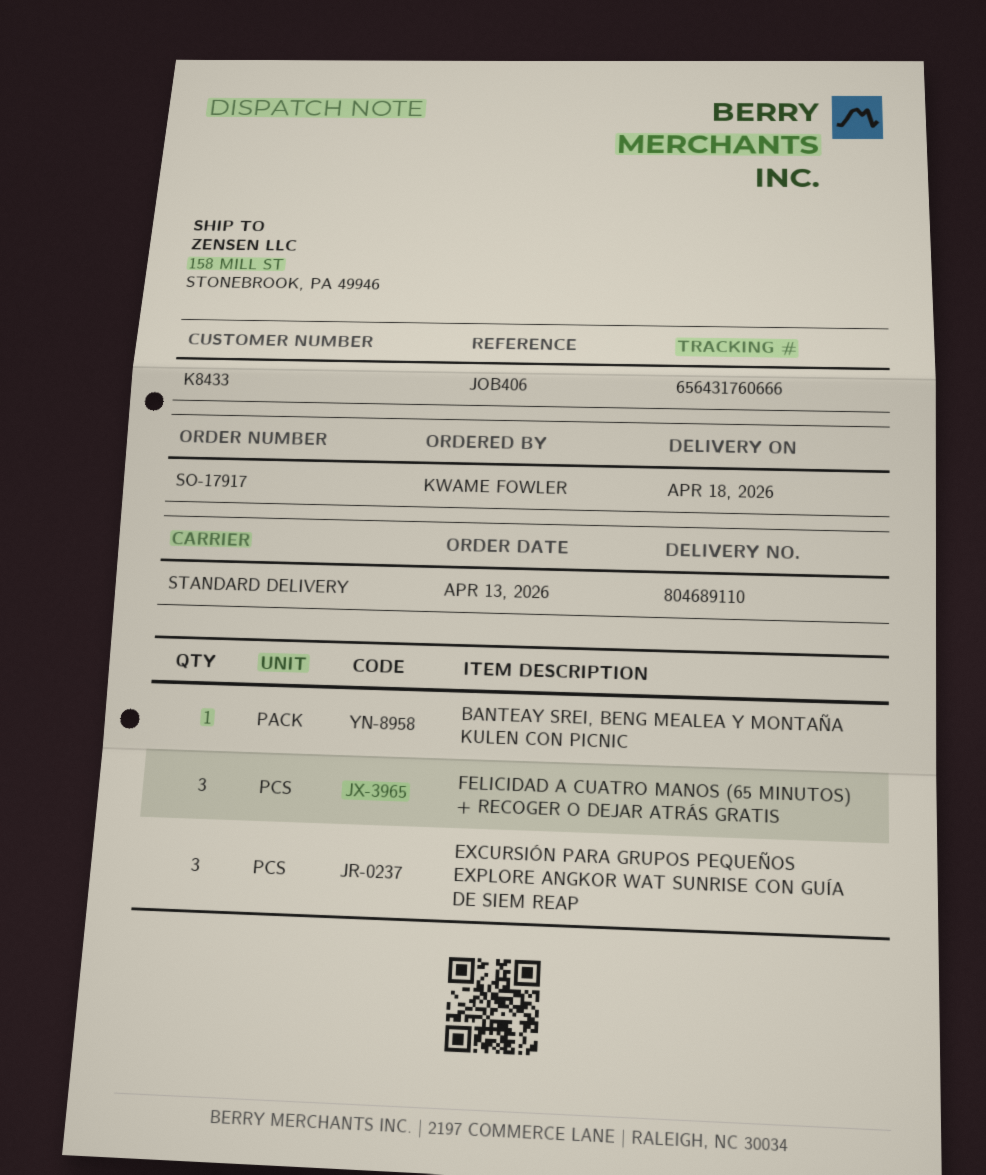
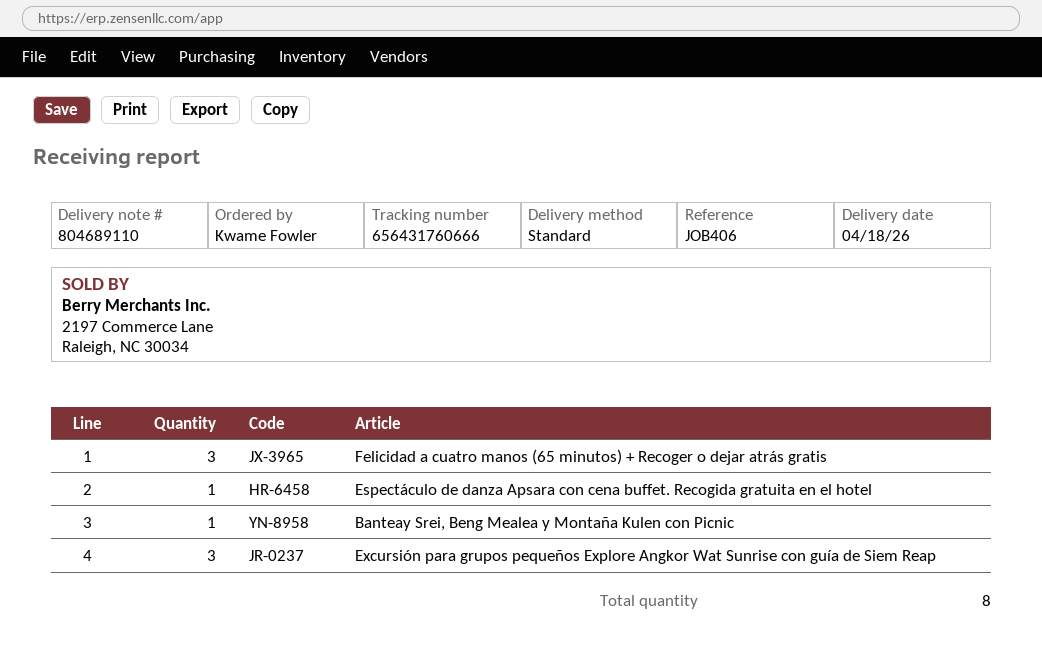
Espectáculo de danza Apsara con cena buffet. Recogida gratuita en el hotel: none -> 1

